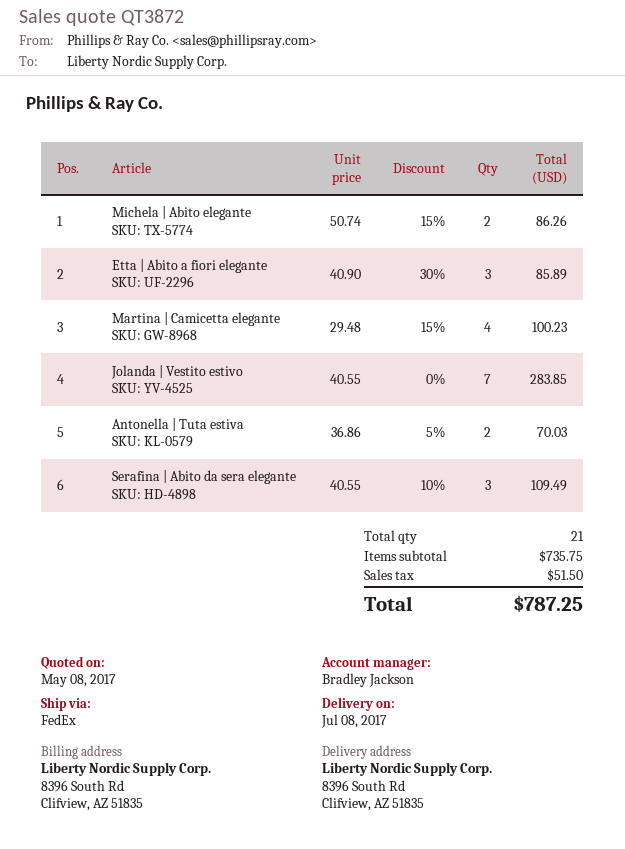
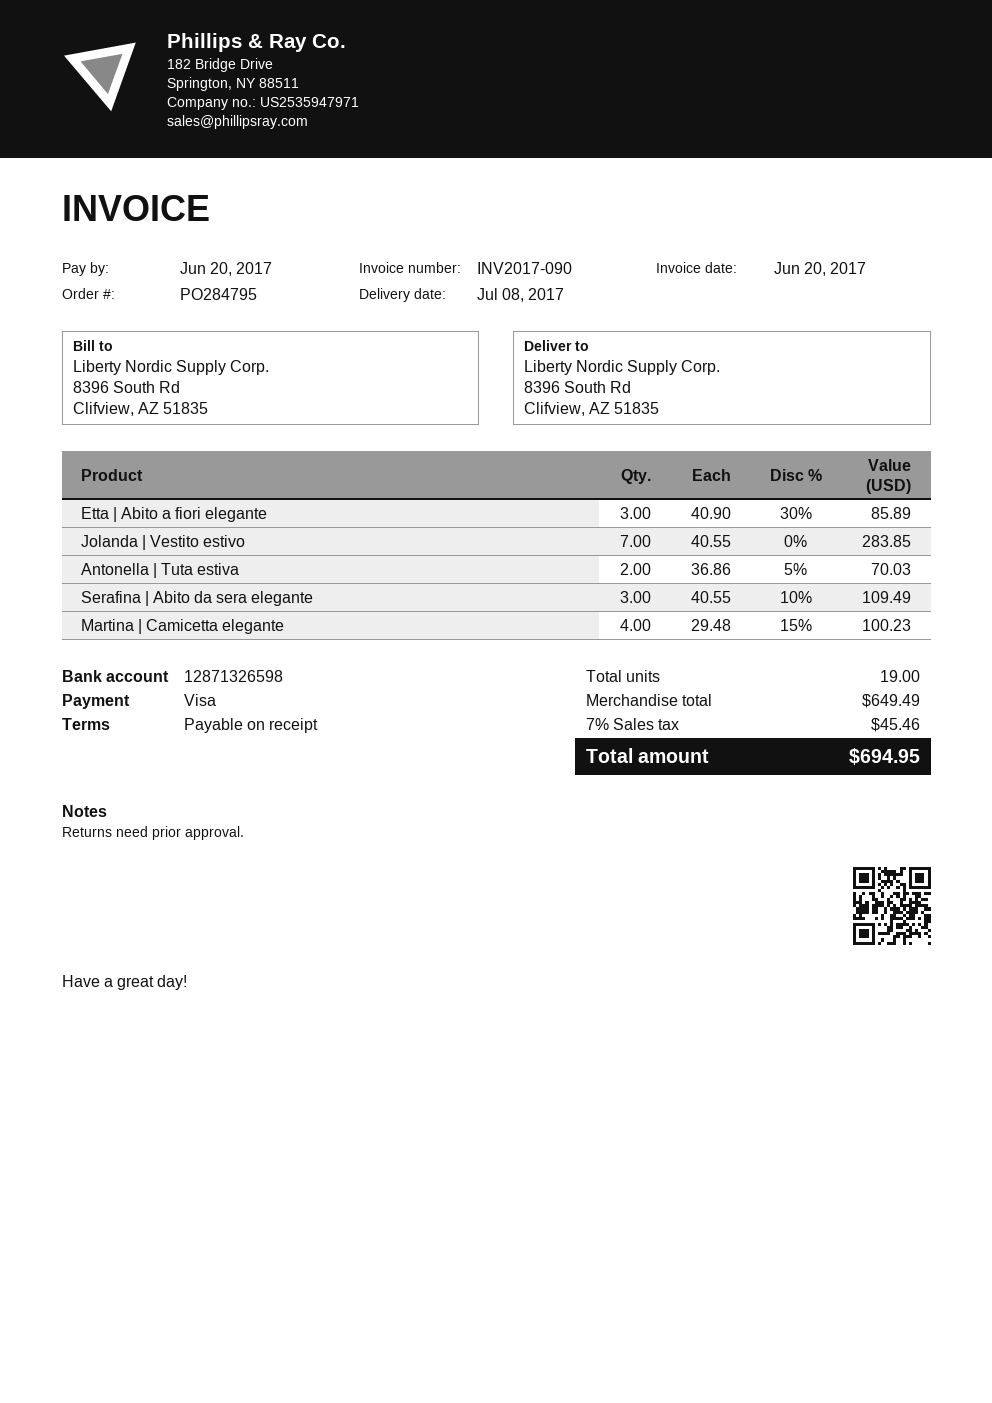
Michela | Abito elegante: 2 x 50.74 - 15% = 86.26 -> none
total quantity: 21 -> 19
subtotal: 735.75 -> 649.49
tax: 51.50 -> 45.46
total: 787.25 -> 694.95

